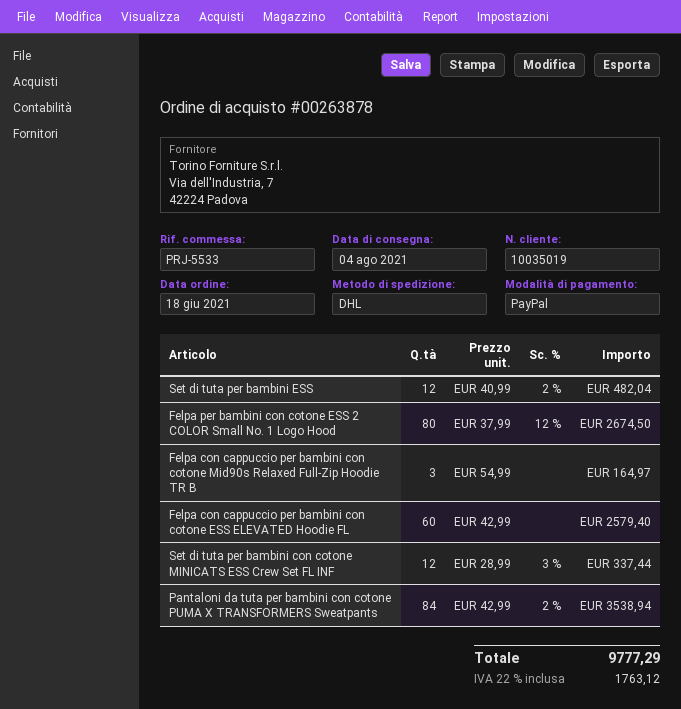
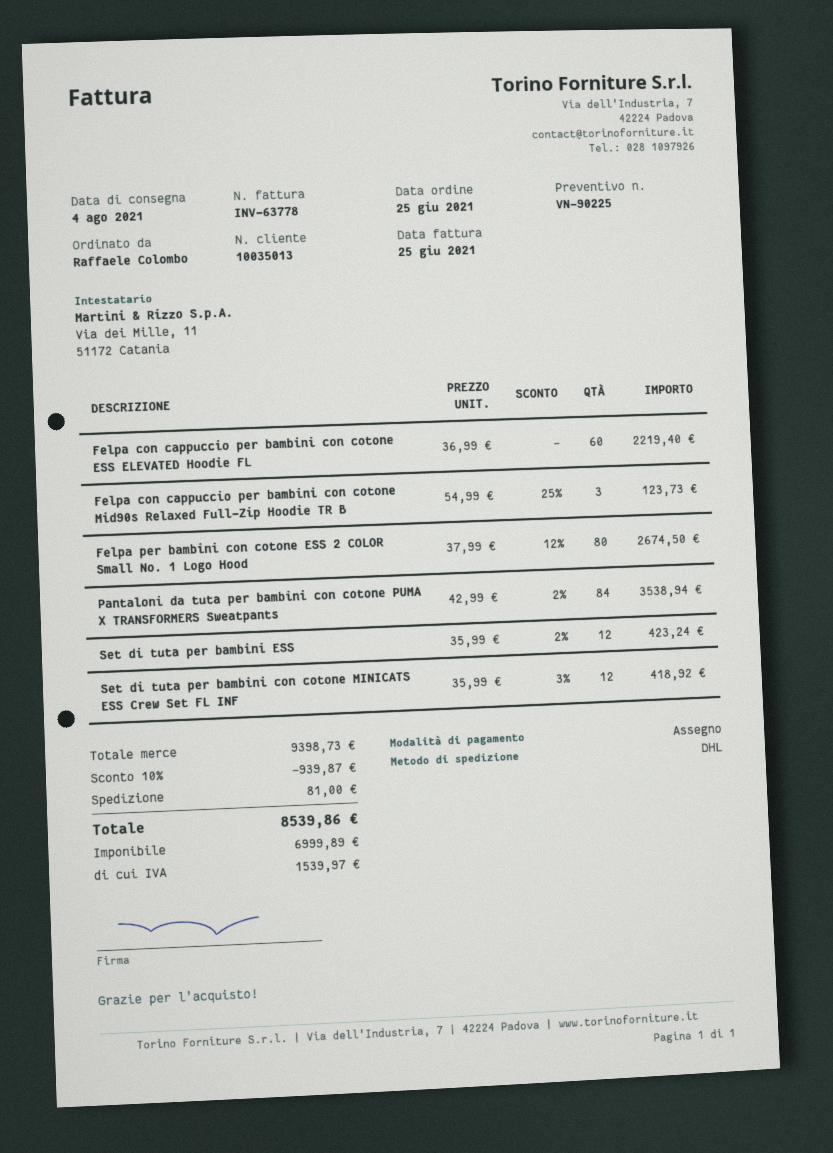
order date: 2021-06-18 -> 2021-06-25
customer number: 10035019 -> 10035013
payment method: PayPal -> cheque
Set di tuta per bambini ESS: 12 x 40.99 - 2% = 482.04 -> 12 x 35.99 - 2% = 423.24
Felpa con cappuccio per bambini con cotone Mid90s Relaxed Full-Zip Hoodie TR B: 3 x 54.99 = 164.97 -> 3 x 54.99 - 25% = 123.73
Felpa con cappuccio per bambini con cotone ESS ELEVATED Hoodie FL: 60 x 42.99 = 2579.40 -> 60 x 36.99 = 2219.40
Set di tuta per bambini con cotone MINICATS ESS Crew Set FL INF: 12 x 28.99 - 3% = 337.44 -> 12 x 35.99 - 3% = 418.92
discount: none -> 10% = 939.87
shipping: none -> 81.00
tax: 1763.12 -> 1539.97
total: 9777.29 -> 8539.86

